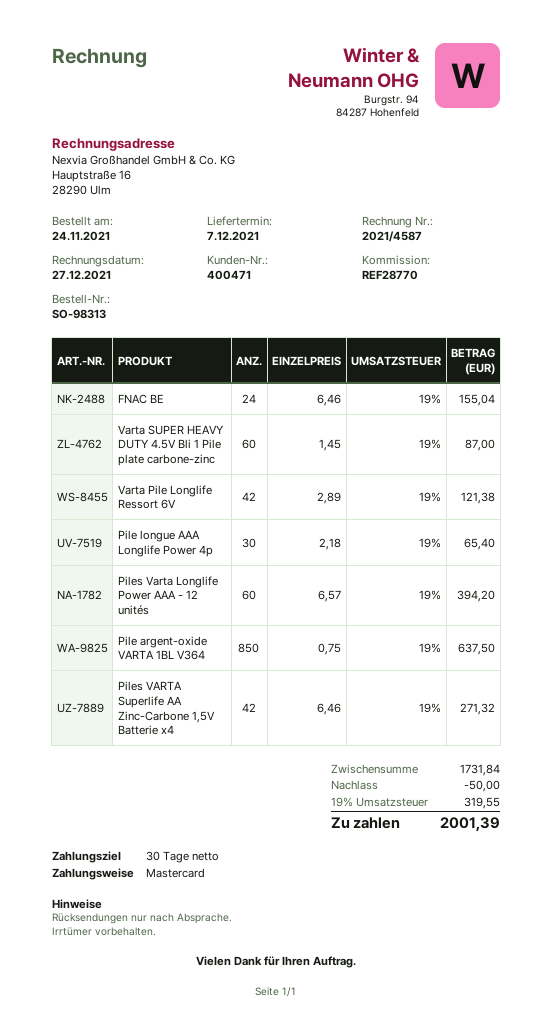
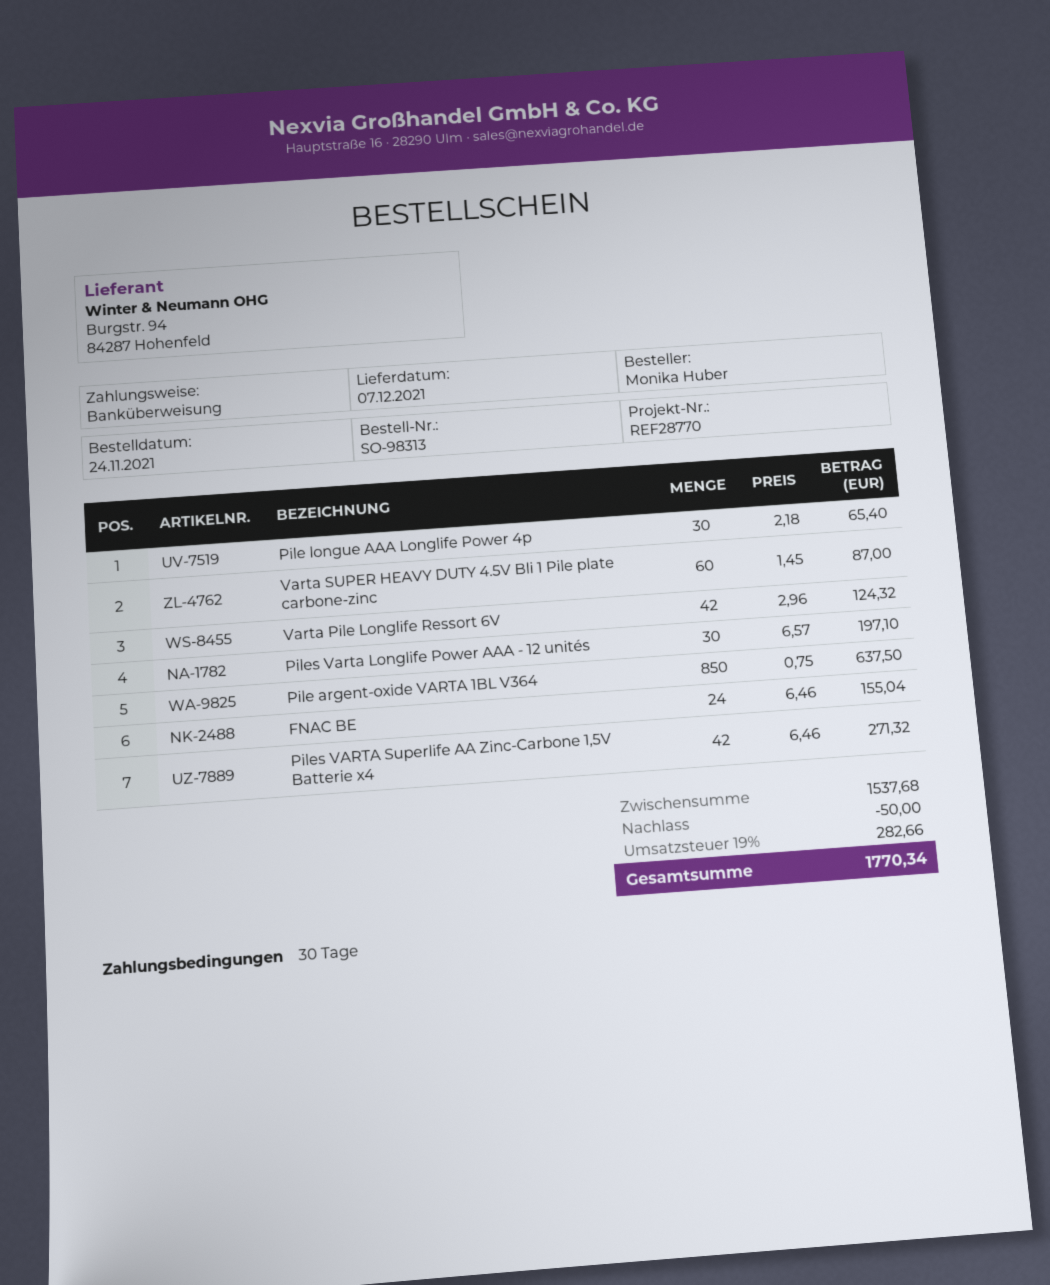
payment method: Mastercard -> bank transfer
Varta Pile Longlife Ressort 6V: 42 x 2.89 = 121.38 -> 42 x 2.96 = 124.32
Piles Varta Longlife Power AAA - 12 unités: 60 x 6.57 = 394.20 -> 30 x 6.57 = 197.10
subtotal: 1731.84 -> 1537.68
tax: 19% = 319.55 -> 19% = 282.66
total: 2001.39 -> 1770.34

